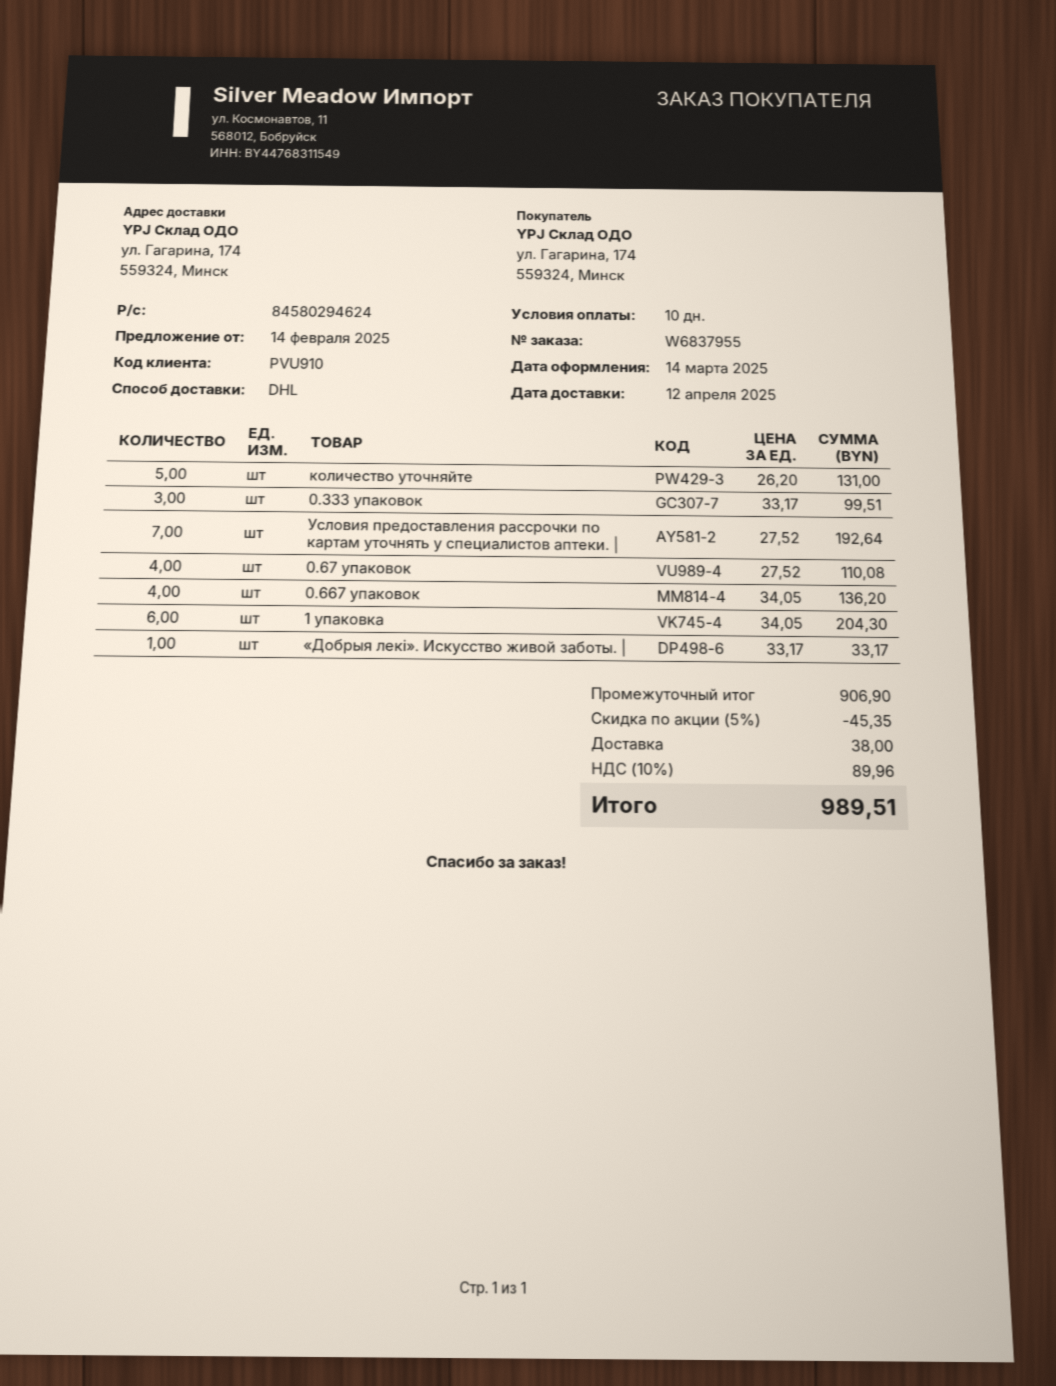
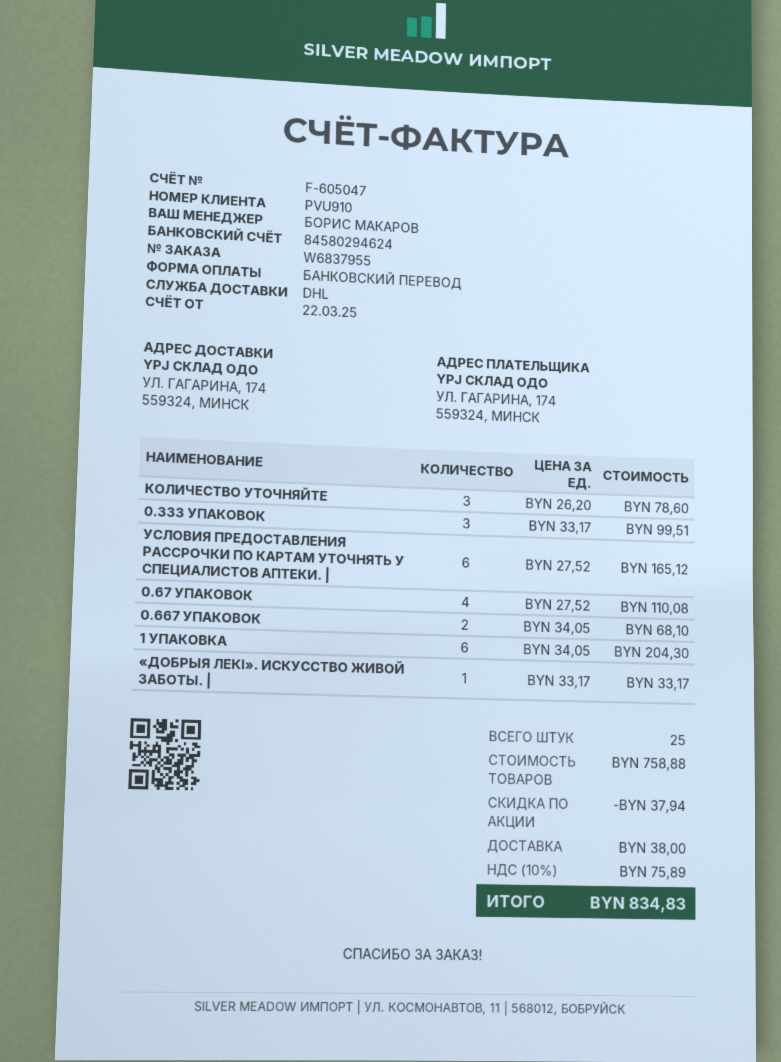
количество уточняйте: 5 x 26.20 = 131.00 -> 3 x 26.20 = 78.60
Условия предоставления рассрочки по картам уточнять у специалистов аптеки. |: 7 x 27.52 = 192.64 -> 6 x 27.52 = 165.12
0.667 упаковок: 4 x 34.05 = 136.20 -> 2 x 34.05 = 68.10
subtotal: 906.90 -> 758.88
discount: 45.35 -> 37.94
tax: 10% = 89.96 -> 10% = 75.89
total: 989.51 -> 834.83

